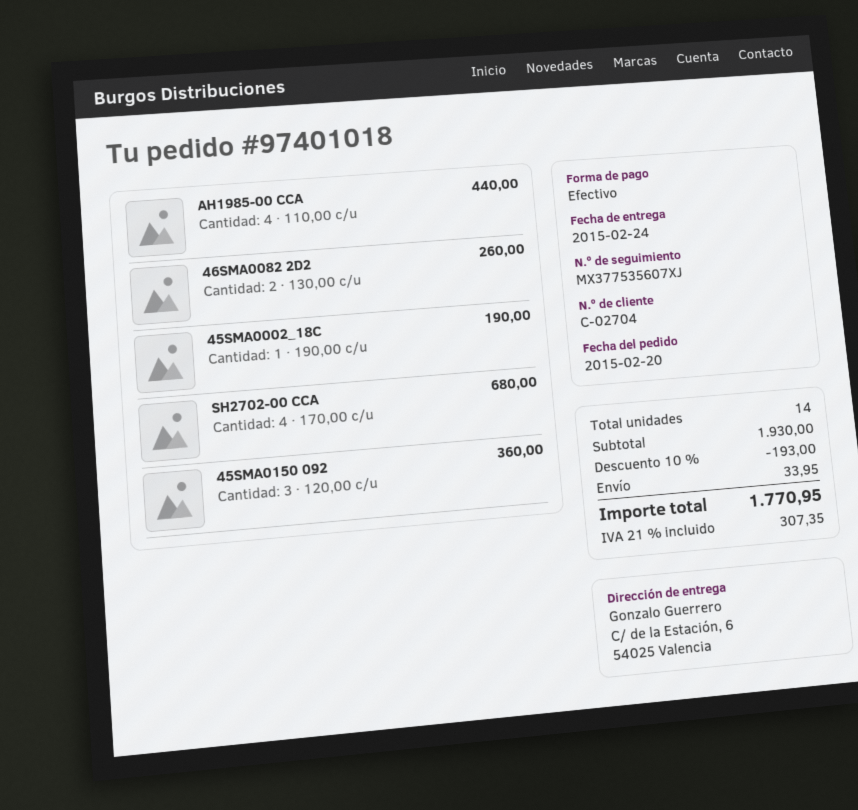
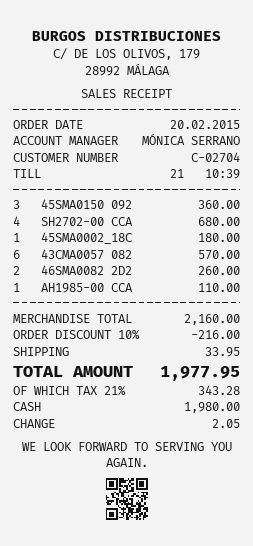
AH1985-00 CCA: 4 for 440.00 -> 1 for 110.00
45SMA0002_18C: 1 for 190.00 -> 1 for 180.00
43CMA0057 082: none -> 6 for 570.00
subtotal: 1930.00 -> 2160.00
discount: 10% = 193.00 -> 10% = 216.00
tax: 21% = 307.35 -> 21% = 343.28
total: 1770.95 -> 1977.95

